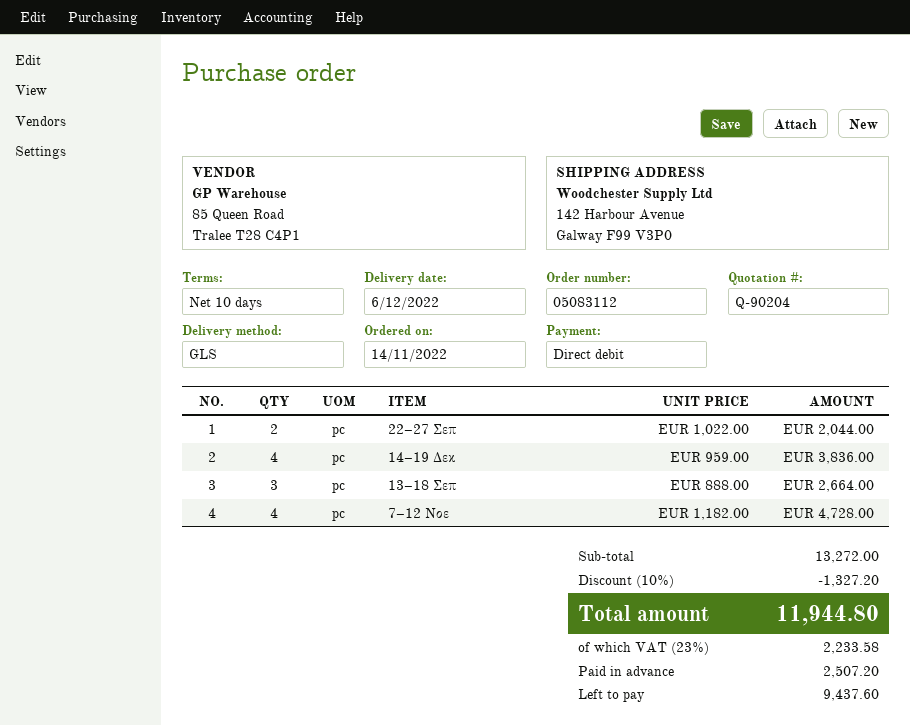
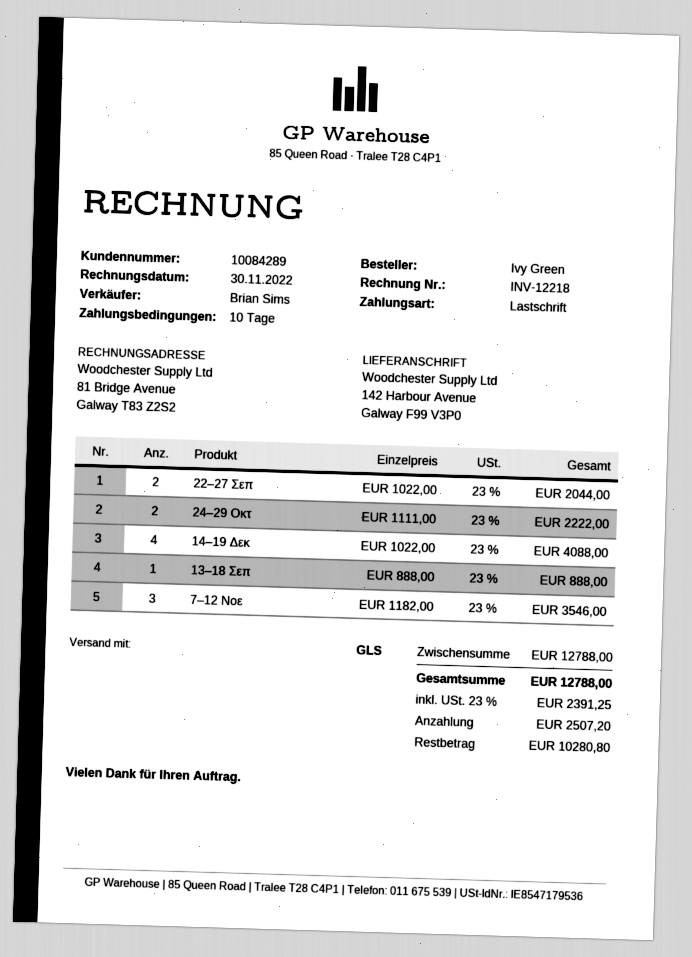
14–19 Δεκ: 4 x 959.00 = 3836.00 -> 4 x 1022.00 = 4088.00
13–18 Σεπ: 3 x 888.00 = 2664.00 -> 1 x 888.00 = 888.00
7–12 Νοε: 4 x 1182.00 = 4728.00 -> 3 x 1182.00 = 3546.00
24–29 Οκτ: none -> 2 x 1111.00 = 2222.00
subtotal: 13272.00 -> 12788.00
discount: 10% = 1327.20 -> none
tax: 23% = 2233.58 -> 23% = 2391.25
total: 11944.80 -> 12788.00
balance: 9437.60 -> 10280.80

